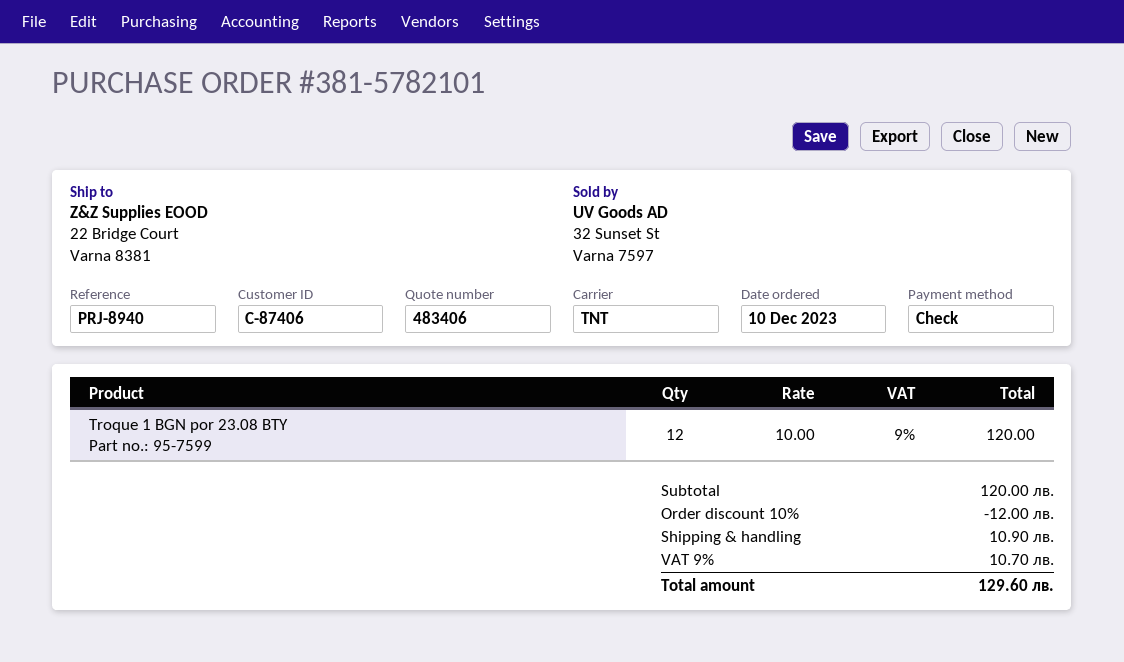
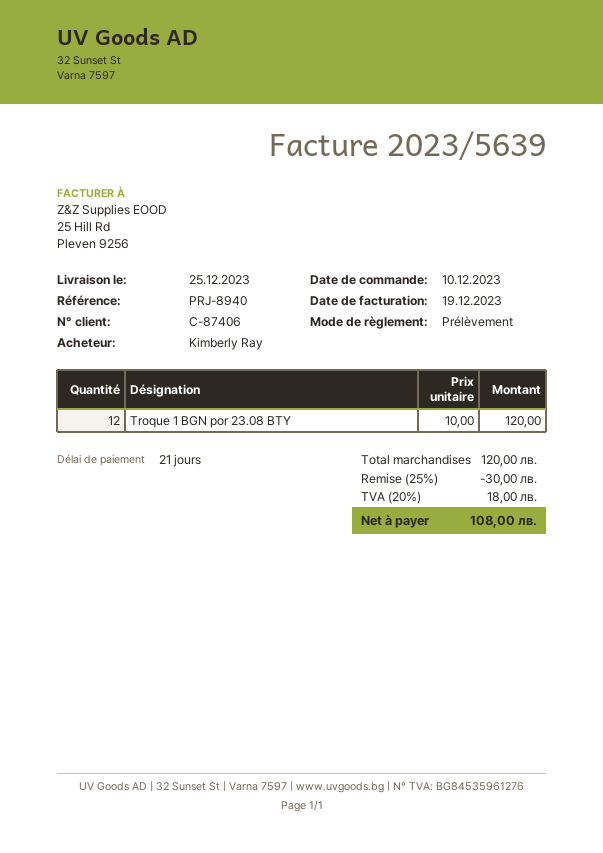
payment method: cheque -> direct debit
discount: 10% = 12.00 -> 25% = 30.00
shipping: 10.90 -> none
tax: 9% = 10.70 -> 20% = 18.00
total: 129.60 -> 108.00

